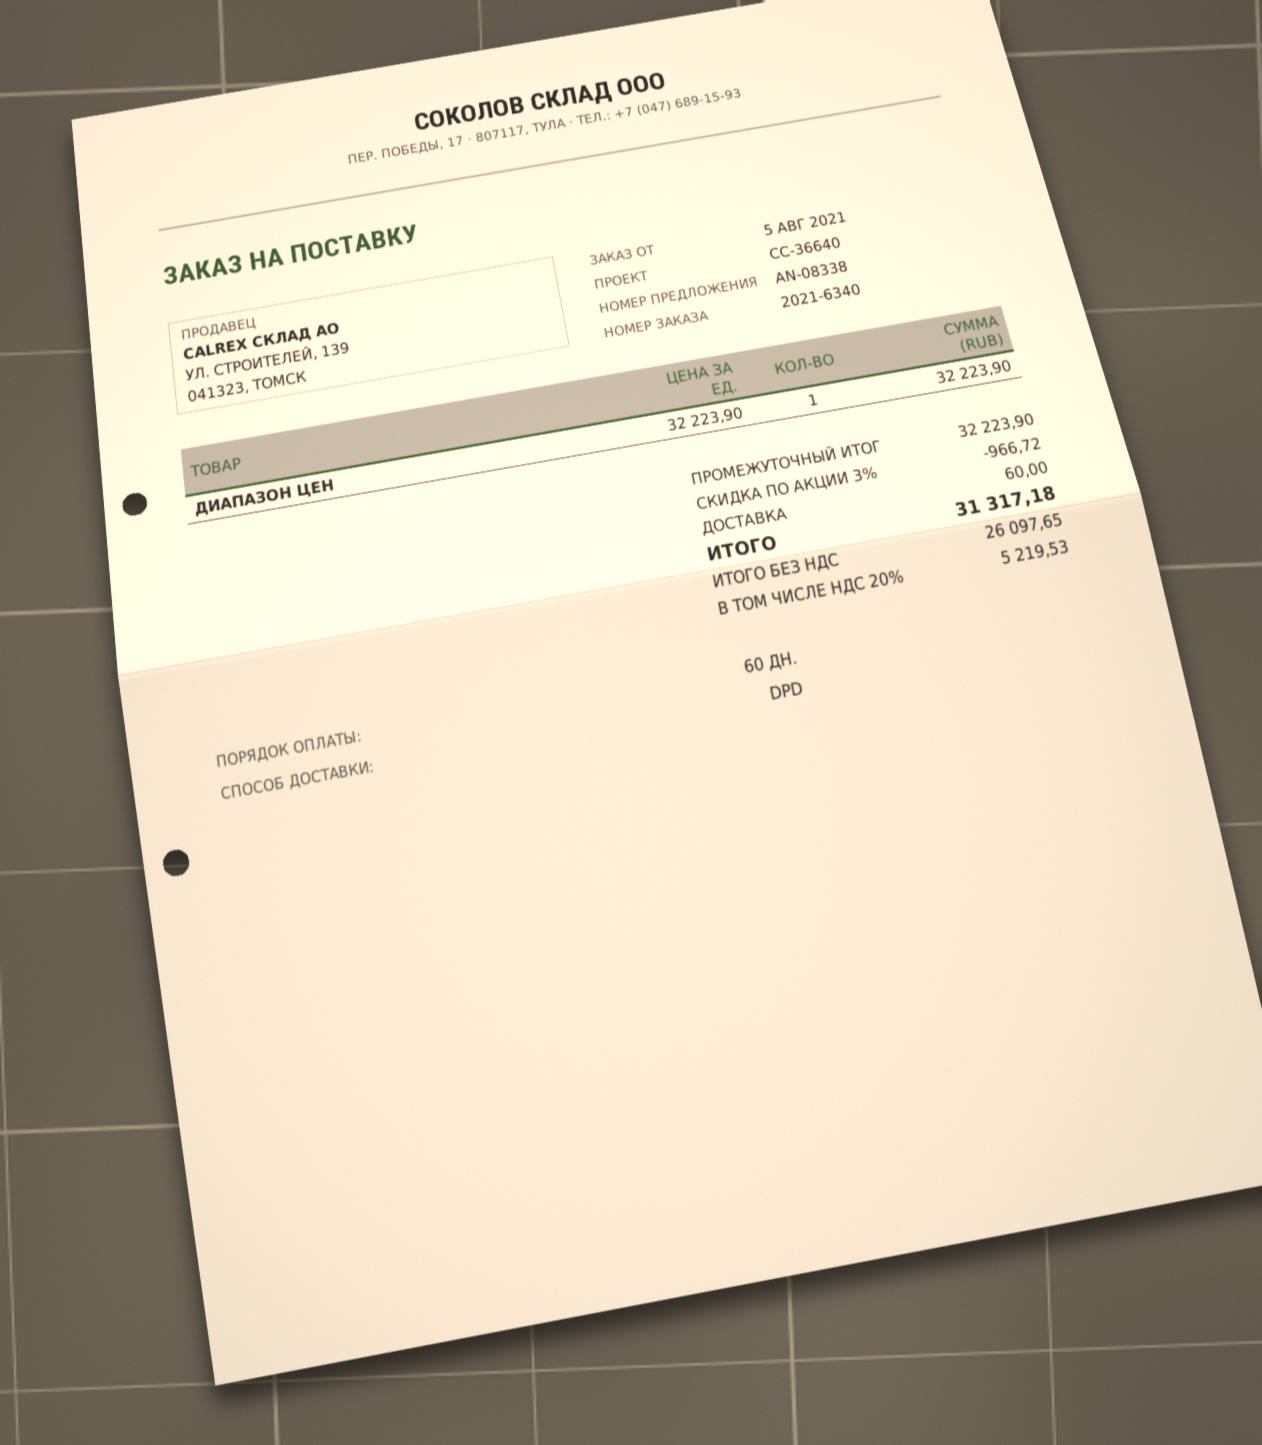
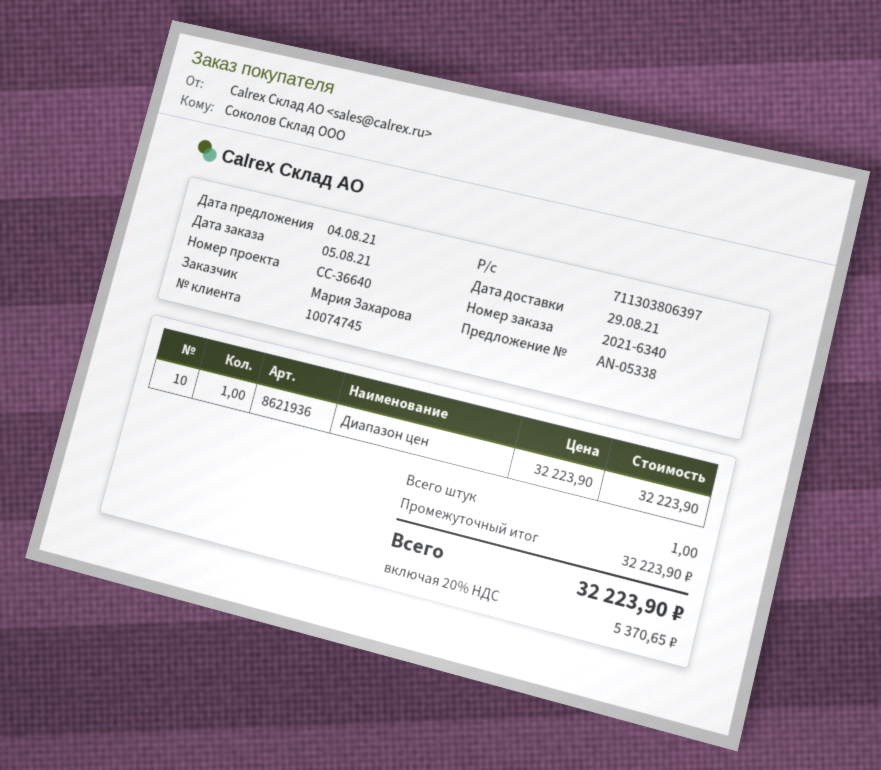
quote number: AN-08338 -> AN-05338
discount: 3% = 966.72 -> none
shipping: 60.00 -> none
tax: 20% = 5219.53 -> 20% = 5370.65
total: 31317.18 -> 32223.90

